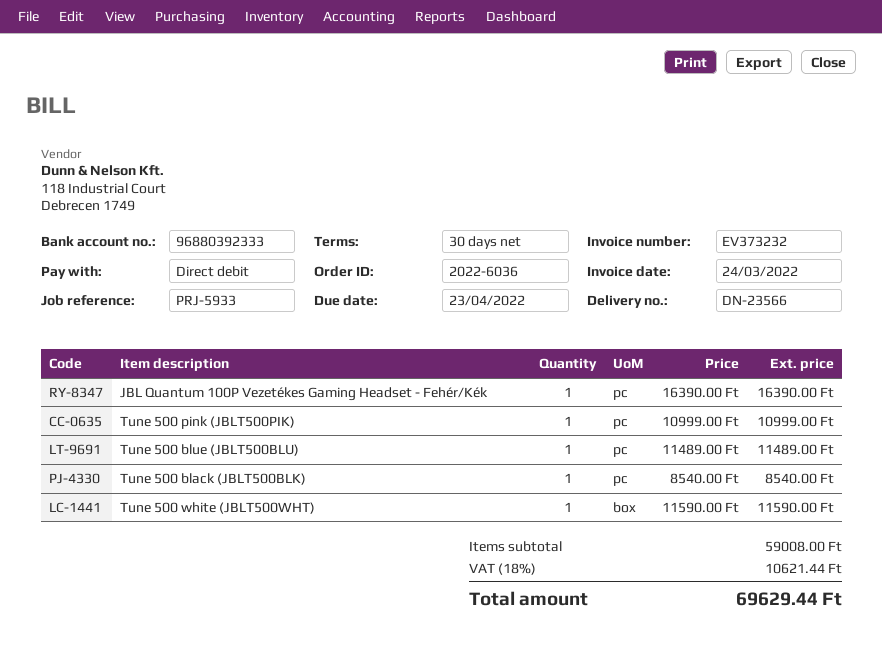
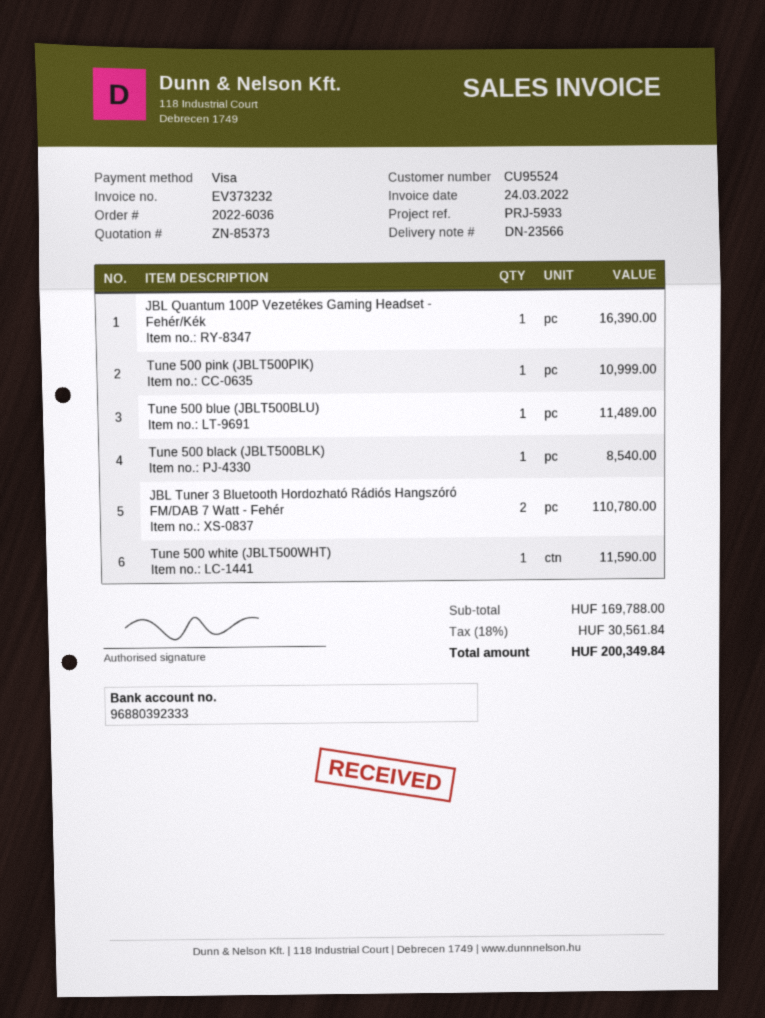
payment method: direct debit -> Visa
JBL Tuner 3 Bluetooth Hordozható Rádiós Hangszóró FM/DAB 7 Watt - Fehér: none -> 2 for 110780.00
subtotal: 59008.00 -> 169788.00
tax: 18% = 10621.44 -> 18% = 30561.84
total: 69629.44 -> 200349.84

